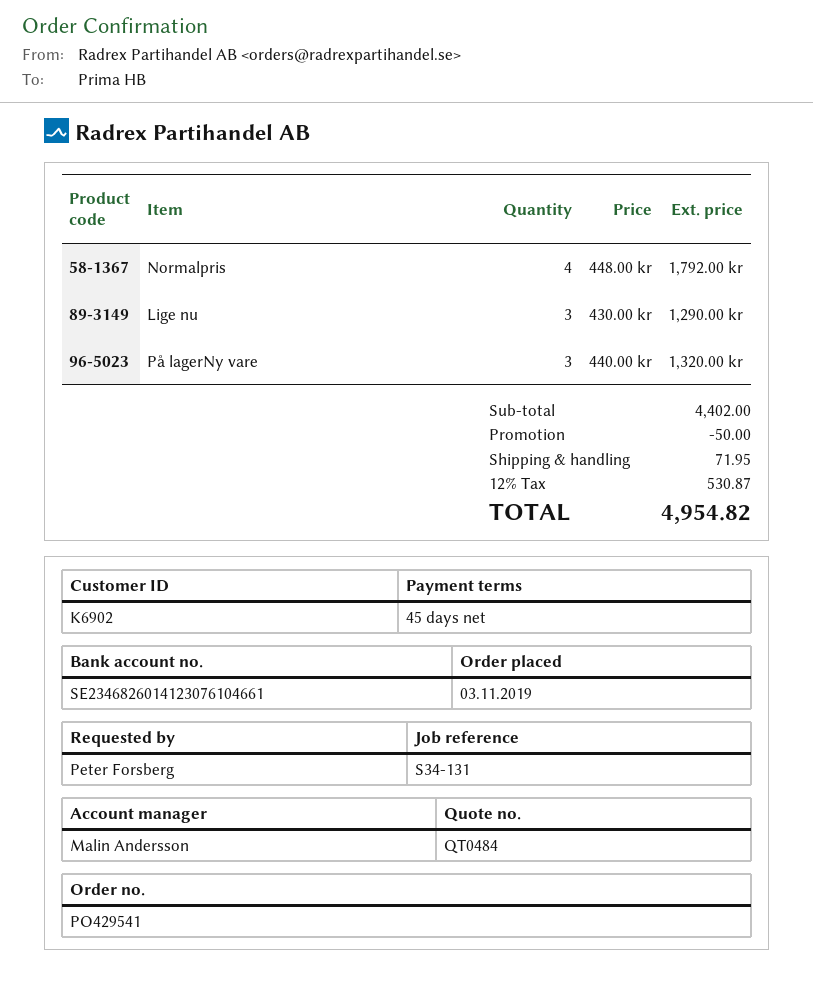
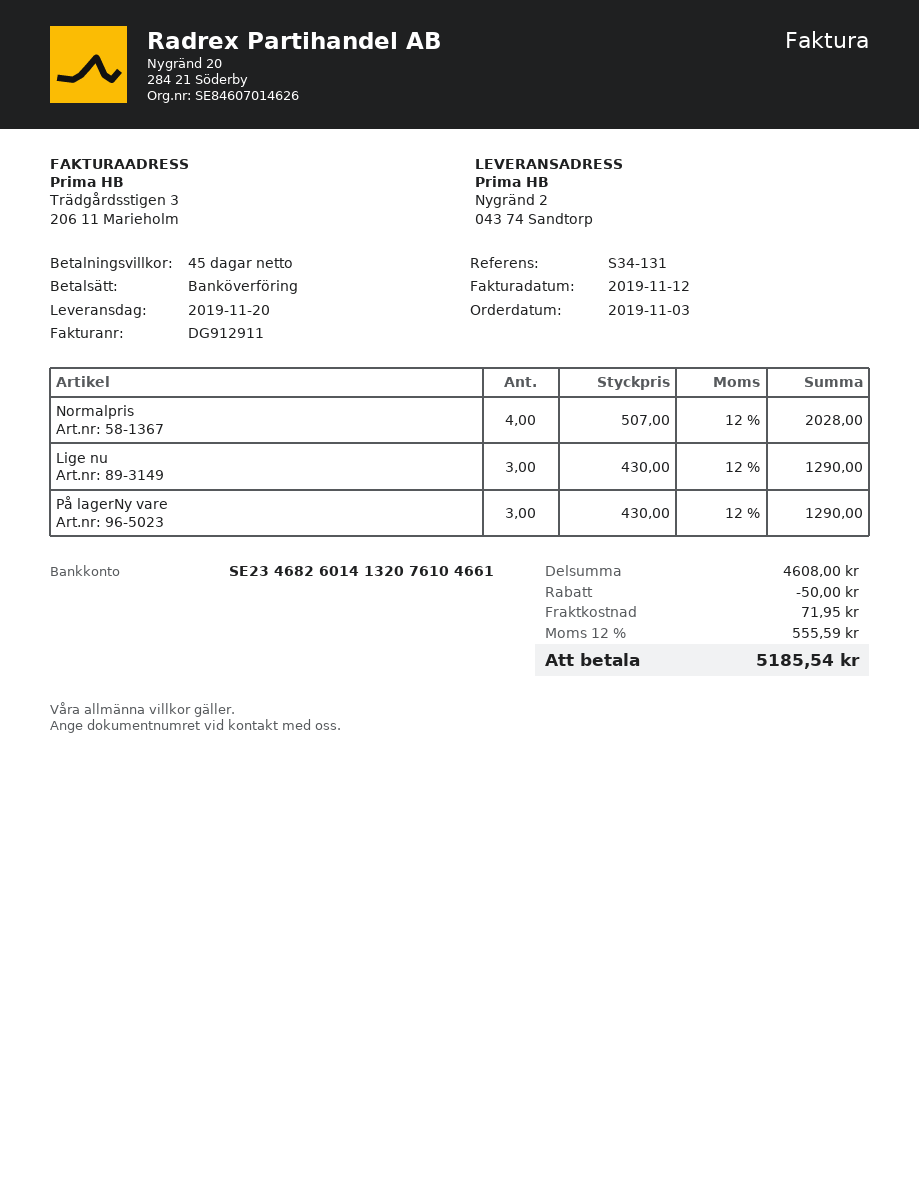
bank account: SE2346826014123076104661 -> SE2346826014132076104661
Normalpris: 4 x 448.00 = 1792.00 -> 4 x 507.00 = 2028.00
På lagerNy vare: 3 x 440.00 = 1320.00 -> 3 x 430.00 = 1290.00
subtotal: 4402.00 -> 4608.00
tax: 12% = 530.87 -> 12% = 555.59
total: 4954.82 -> 5185.54

